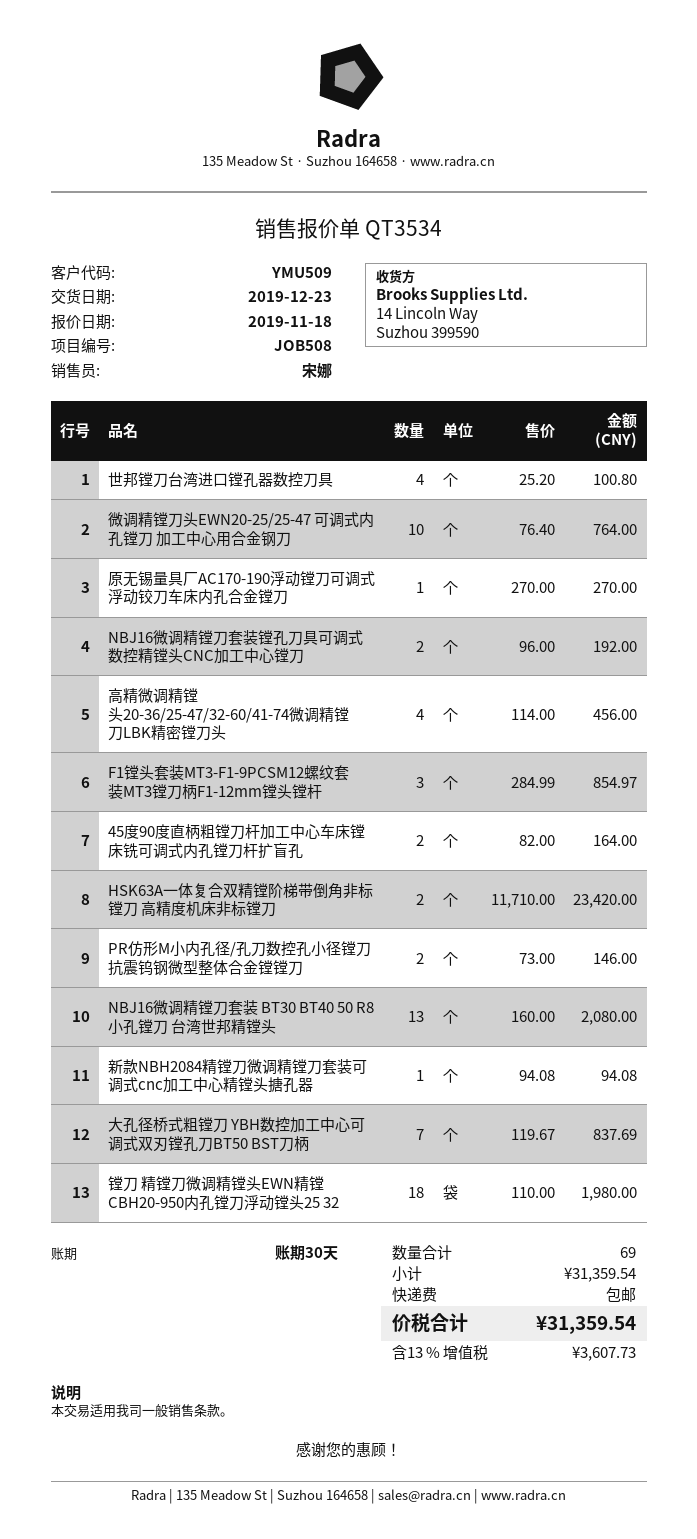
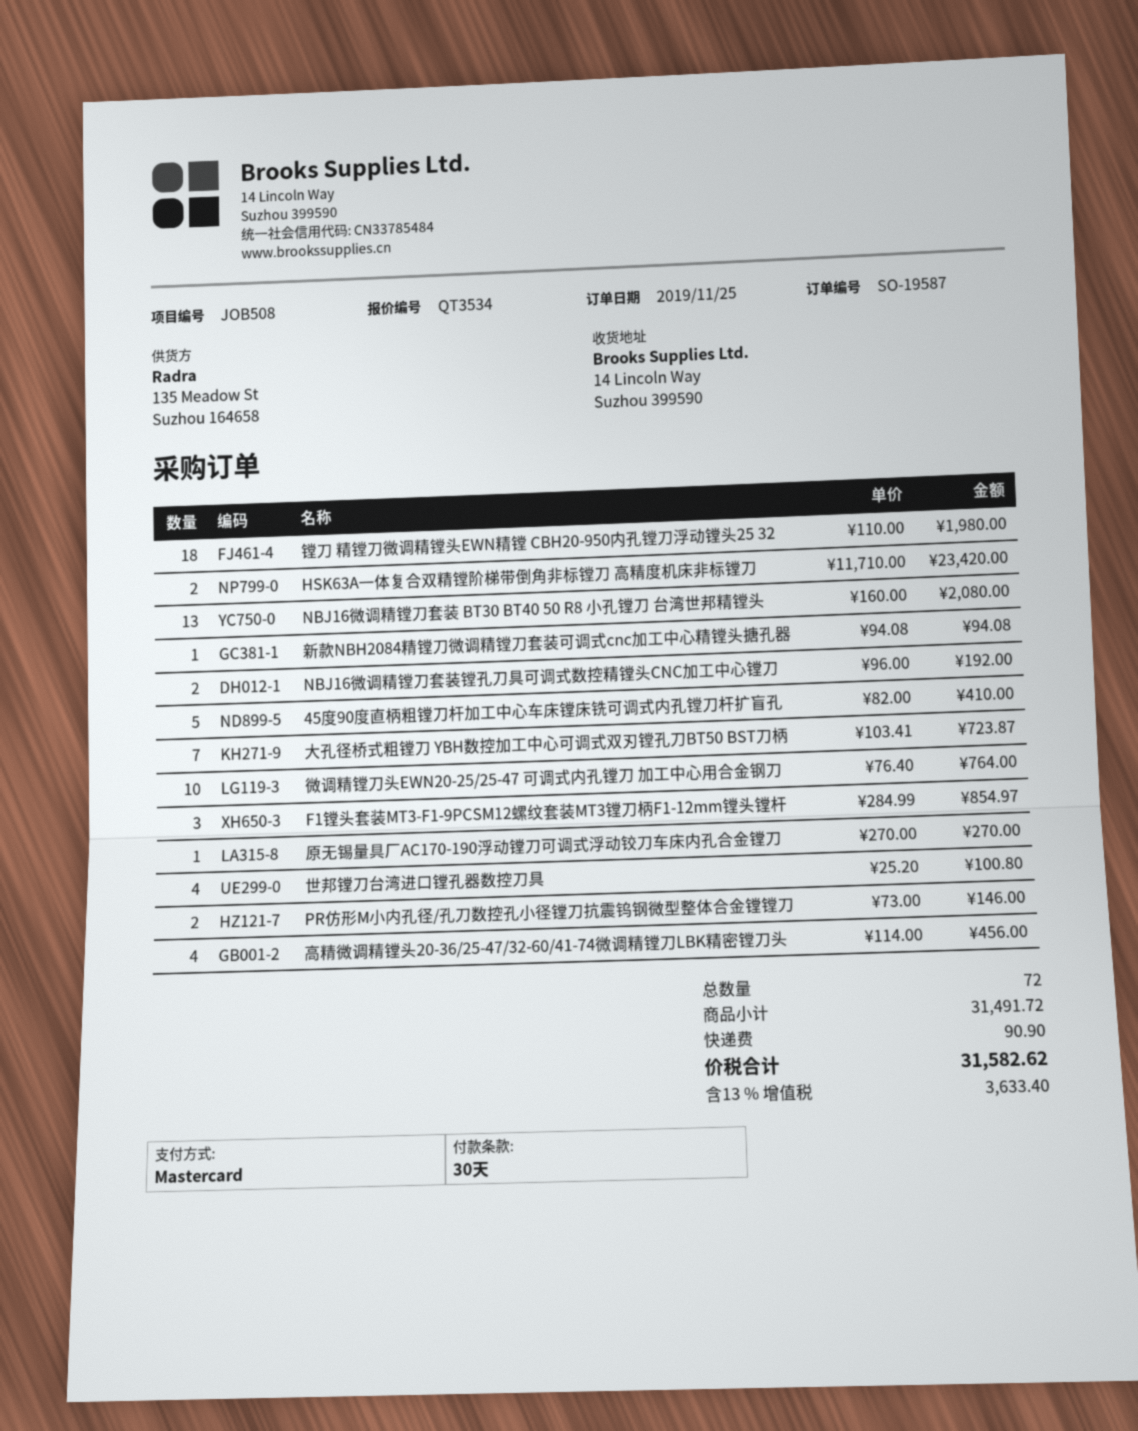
45度90度直柄粗镗刀杆加工中心车床镗床铣可调式内孔镗刀杆扩盲孔: 2 x 82.00 = 164.00 -> 5 x 82.00 = 410.00
大孔径桥式粗镗刀 YBH数控加工中心可调式双刃镗孔刀BT50 BST刀柄: 7 x 119.67 = 837.69 -> 7 x 103.41 = 723.87
total quantity: 69 -> 72
subtotal: 31359.54 -> 31491.72
shipping: 0.00 -> 90.90
tax: 13% = 3607.73 -> 13% = 3633.40
total: 31359.54 -> 31582.62

